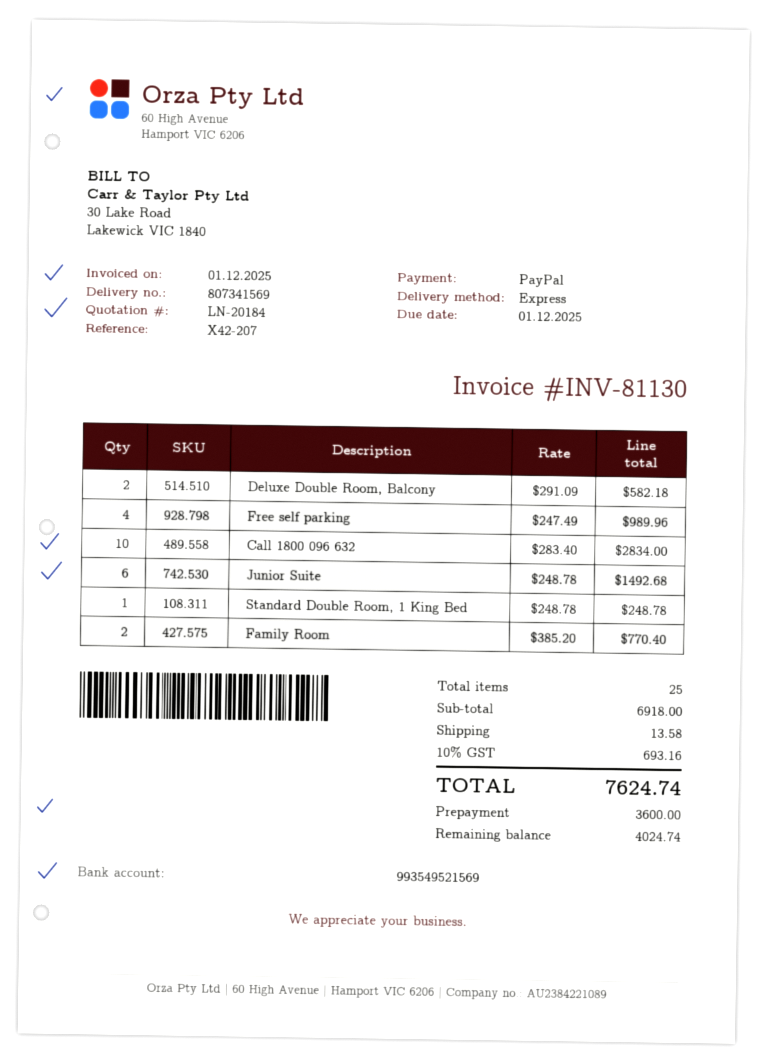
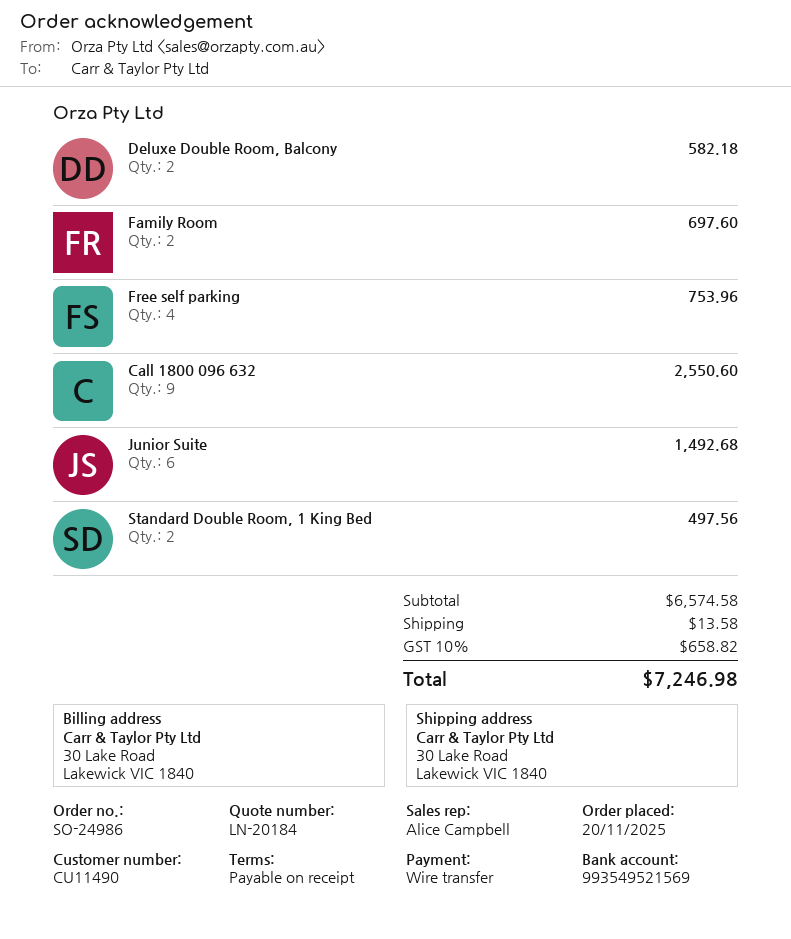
payment method: PayPal -> bank transfer
Free self parking: 4 for 989.96 -> 4 for 753.96
Call 1800 096 632: 10 for 2834.00 -> 9 for 2550.60
Standard Double Room, 1 King Bed: 1 for 248.78 -> 2 for 497.56
Family Room: 2 for 770.40 -> 2 for 697.60
subtotal: 6918.00 -> 6574.58
tax: 10% = 693.16 -> 10% = 658.82
total: 7624.74 -> 7246.98

